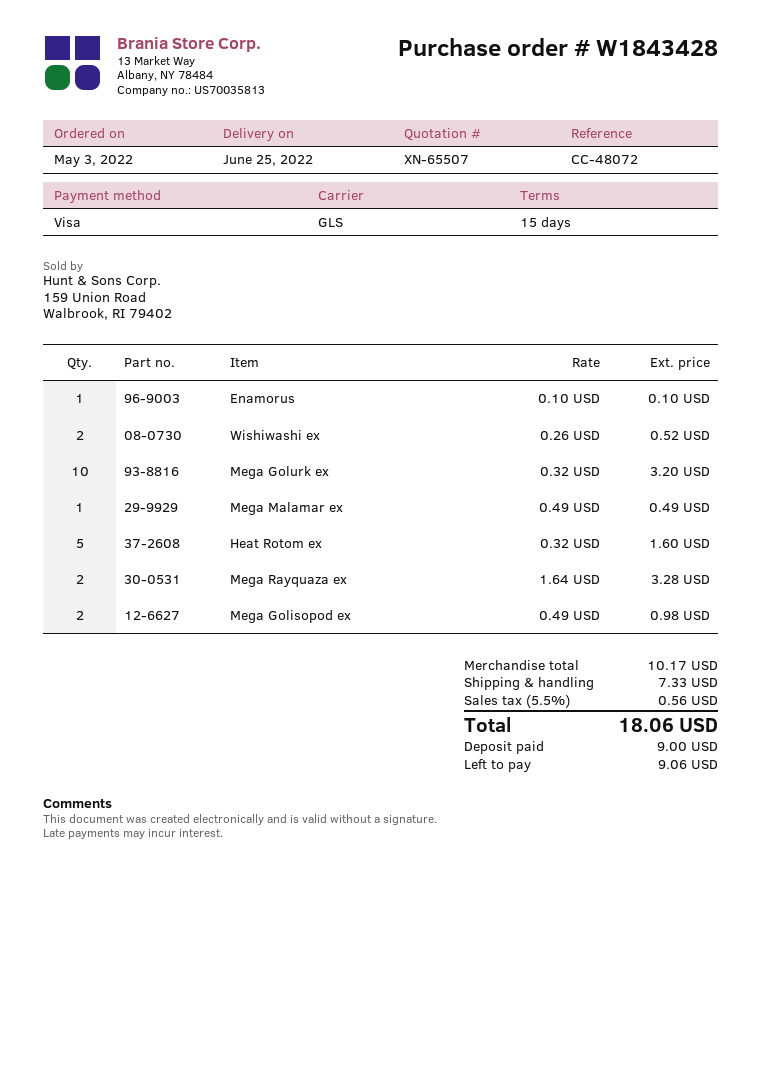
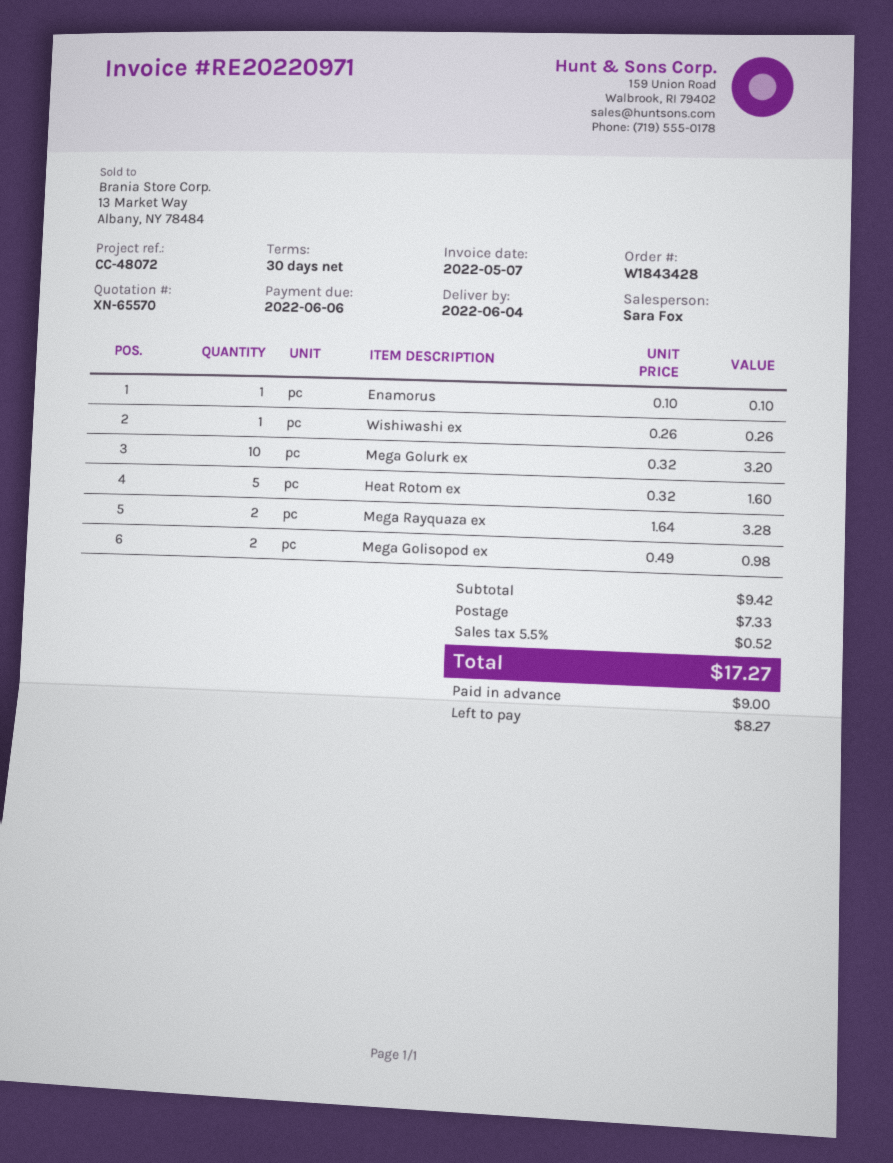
quote number: XN-65507 -> XN-65570
delivery date: 2022-06-25 -> 2022-06-04
payment terms: 15 days -> 30 days
Wishiwashi ex: 2 x 0.26 = 0.52 -> 1 x 0.26 = 0.26
Mega Malamar ex: 1 x 0.49 = 0.49 -> none
subtotal: 10.17 -> 9.42
tax: 5.5% = 0.56 -> 5.5% = 0.52
total: 18.06 -> 17.27
balance: 9.06 -> 8.27

